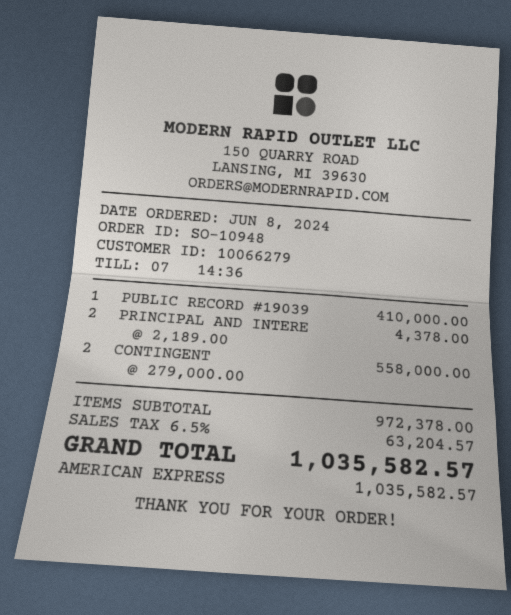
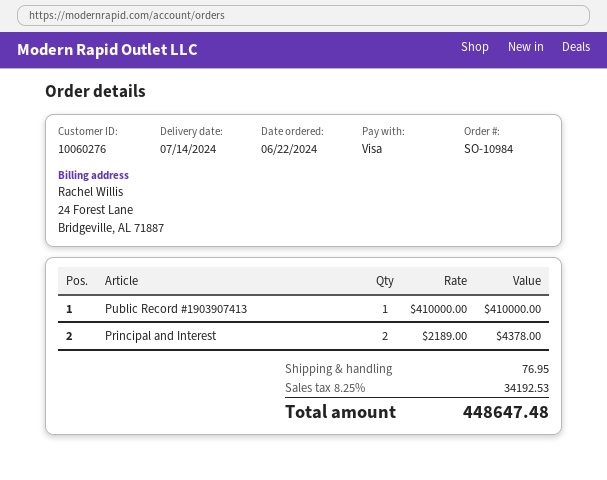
order number: SO-10948 -> SO-10984
order date: 2024-06-08 -> 2024-06-22
customer number: 10066279 -> 10060276
payment method: American Express -> Visa
CONTINGENT: 2 x 279000.00 = 558000.00 -> none
shipping: none -> 76.95
tax: 6.5% = 63204.57 -> 8.25% = 34192.53
total: 1035582.57 -> 448647.48

